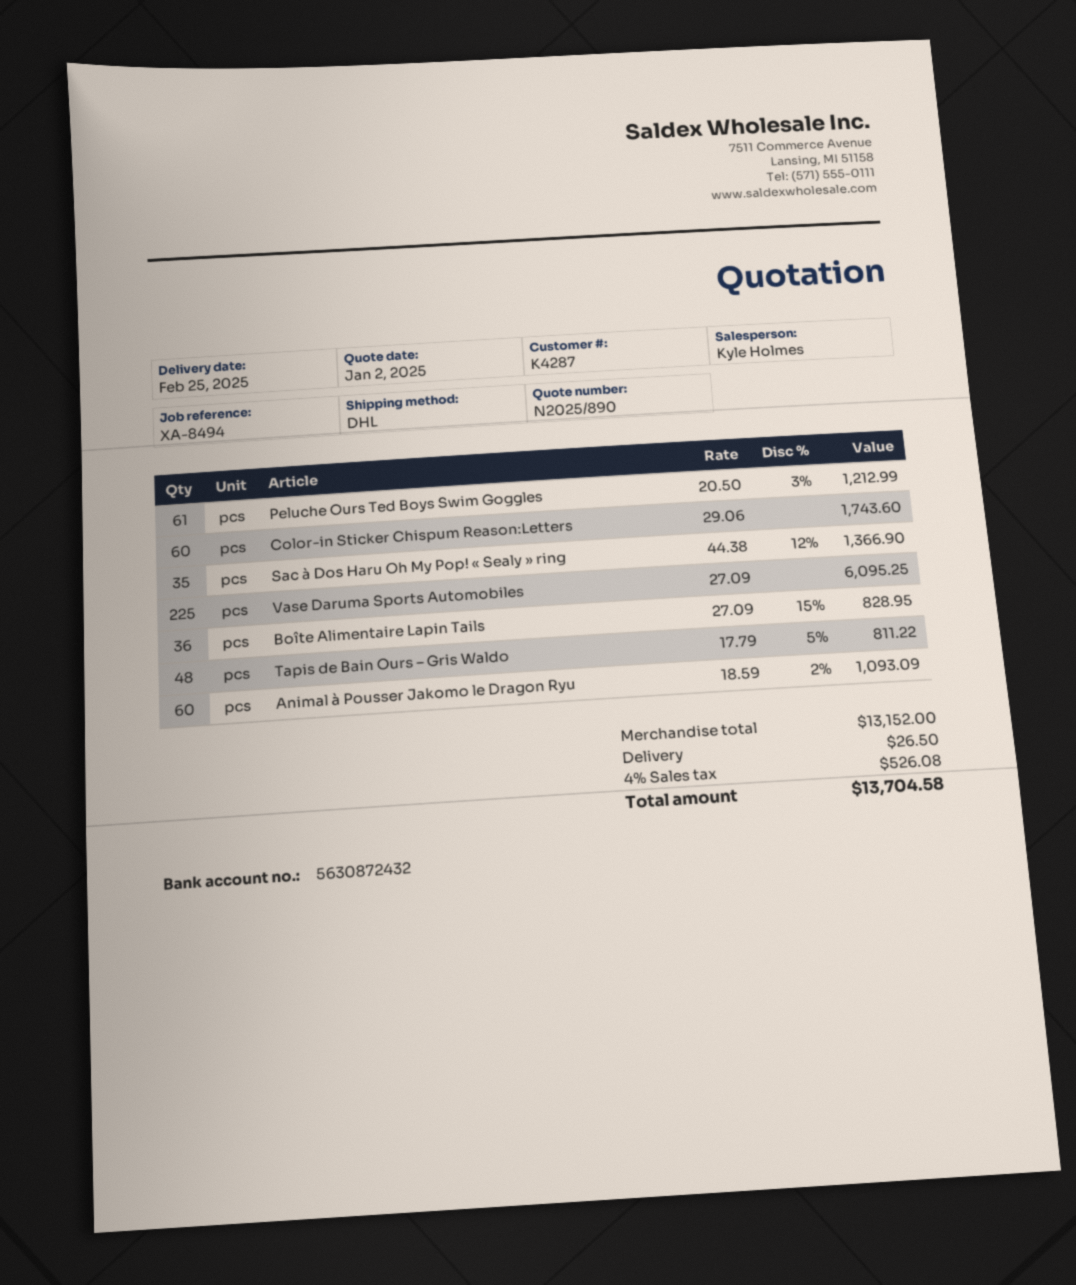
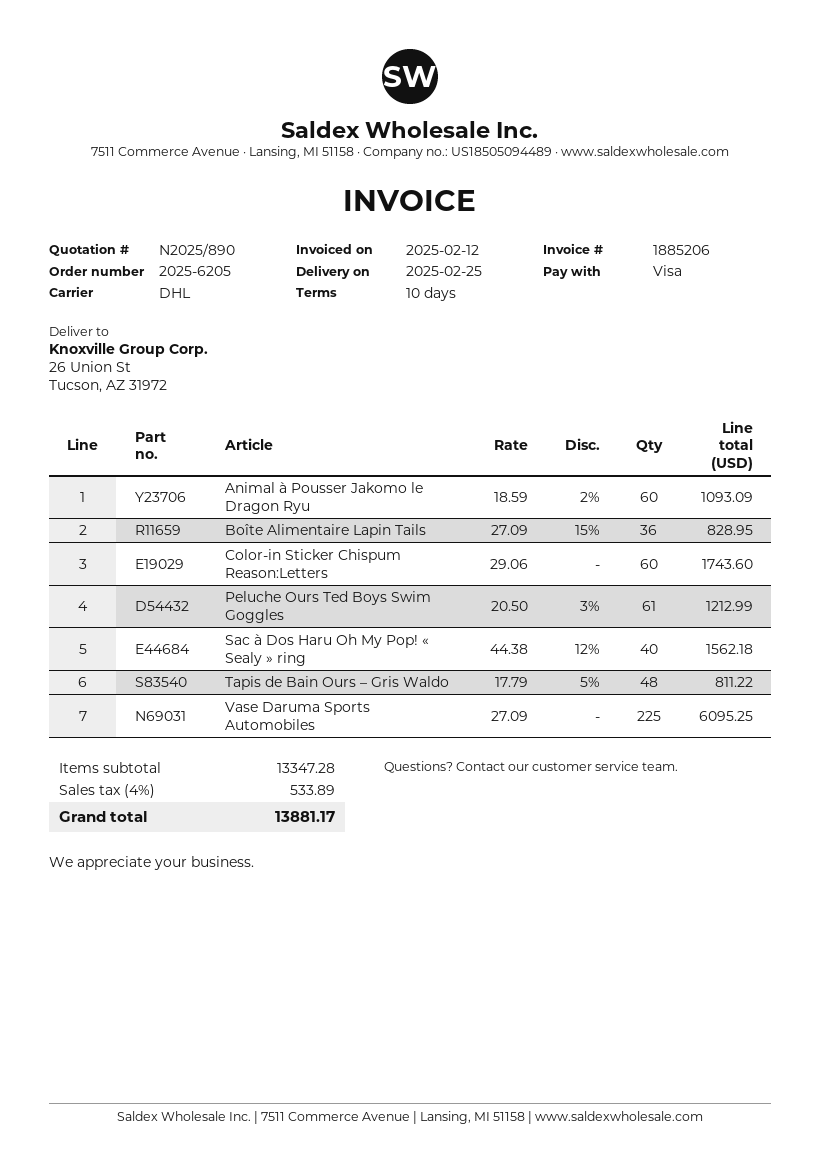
Sac à Dos Haru Oh My Pop! « Sealy » ring: 35 x 44.38 - 12% = 1366.90 -> 40 x 44.38 - 12% = 1562.18
subtotal: 13152.00 -> 13347.28
shipping: 26.50 -> none
tax: 4% = 526.08 -> 4% = 533.89
total: 13704.58 -> 13881.17

